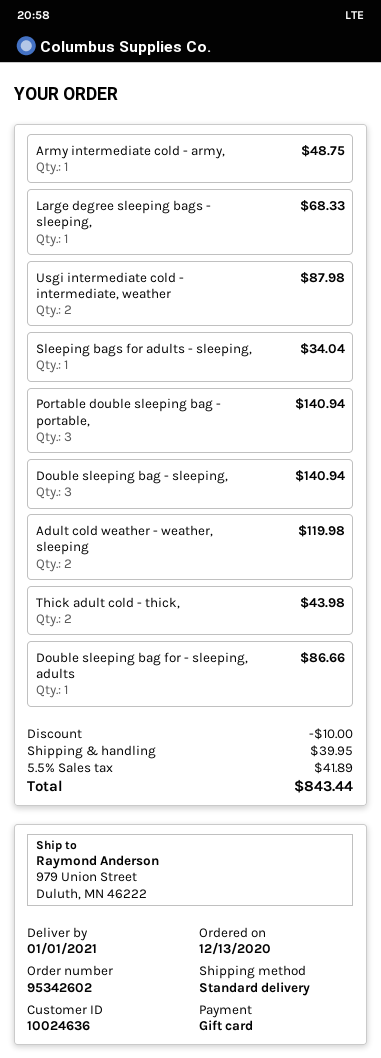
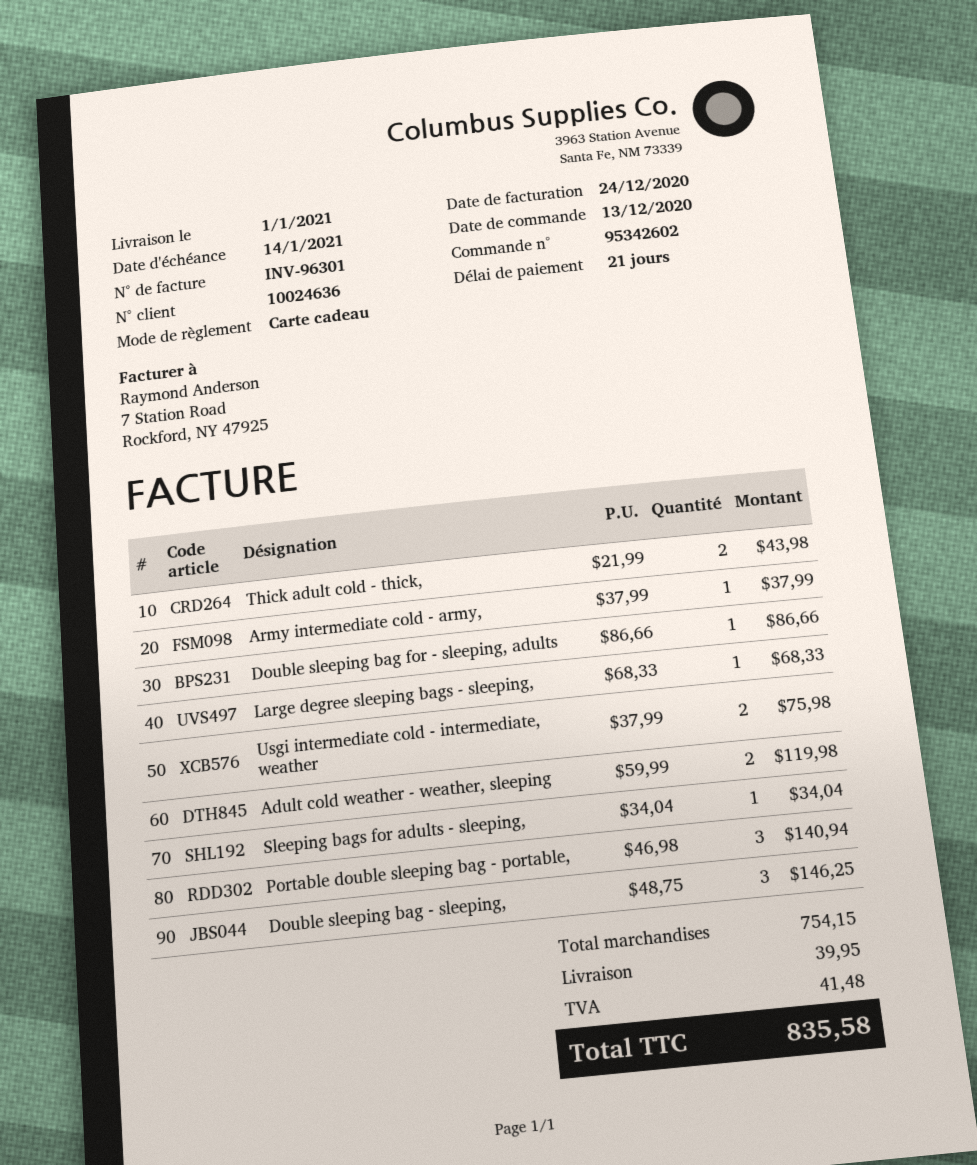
Army intermediate cold - army,: 1 for 48.75 -> 1 for 37.99
Usgi intermediate cold - intermediate, weather: 2 for 87.98 -> 2 for 75.98
Double sleeping bag - sleeping,: 3 for 140.94 -> 3 for 146.25
discount: 10.00 -> none
tax: 41.89 -> 41.48
total: 843.44 -> 835.58

